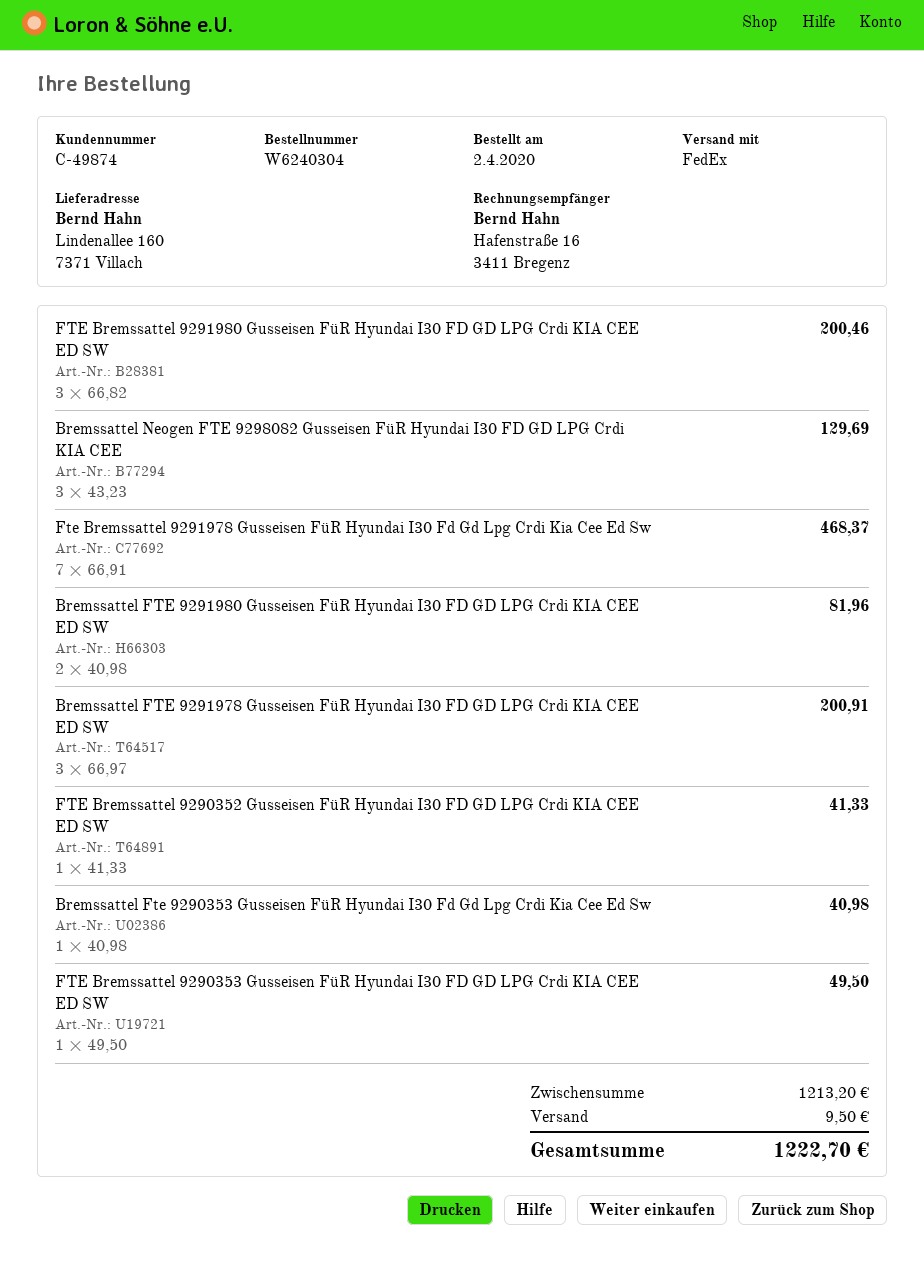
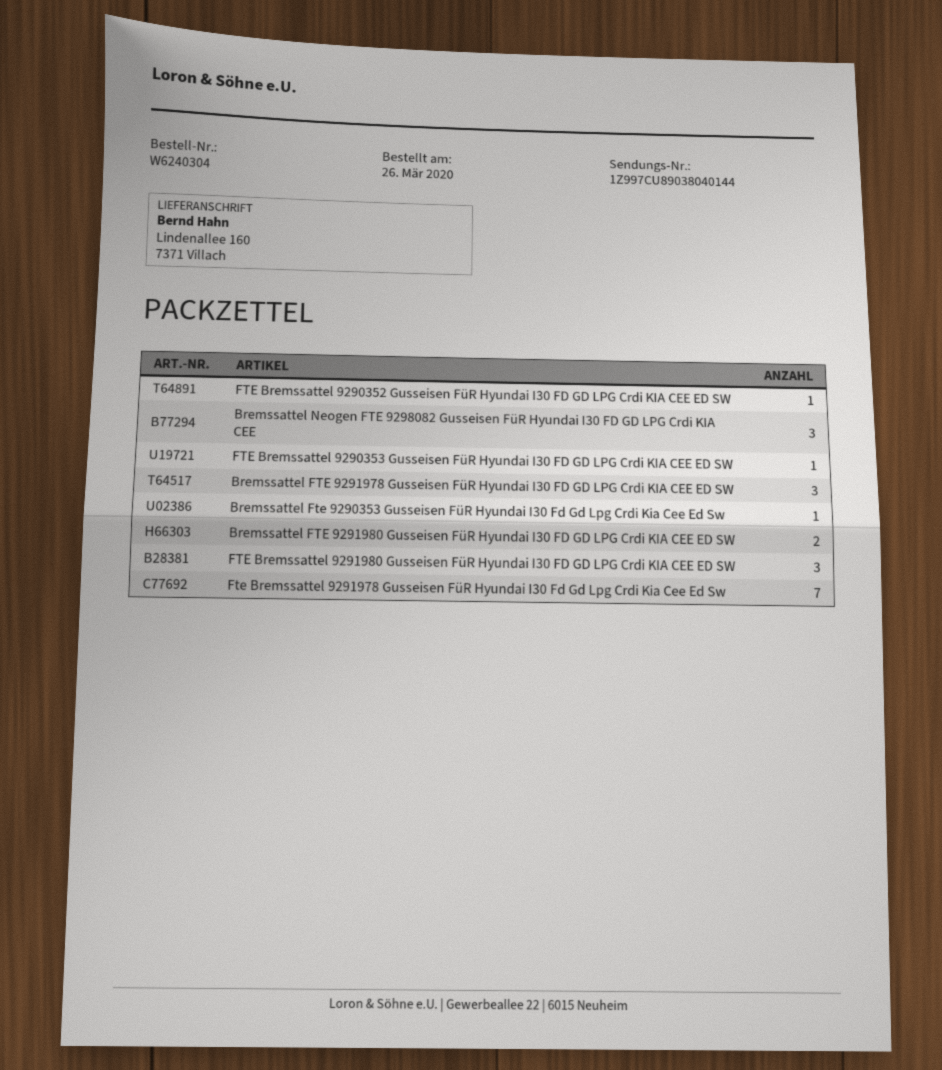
order date: 2020-04-02 -> 2020-03-26

